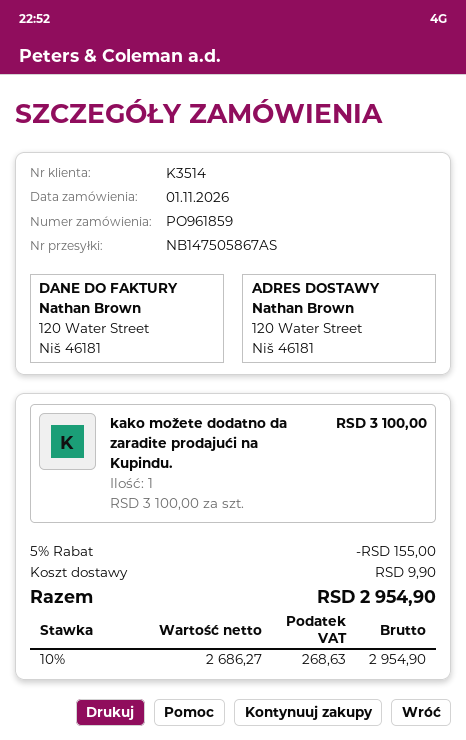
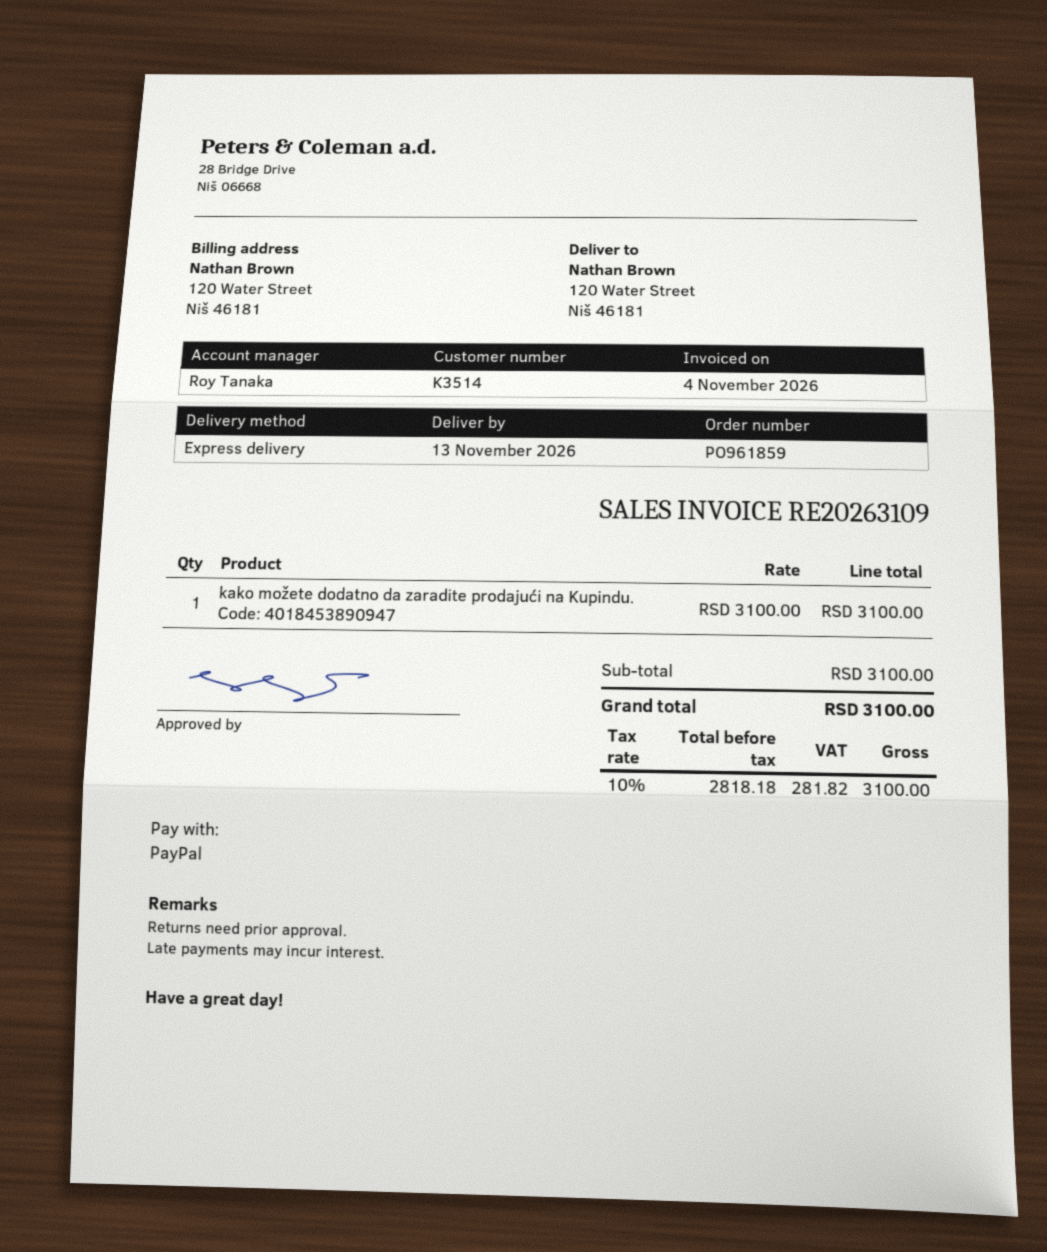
discount: 5% = 155.00 -> none
shipping: 9.90 -> none
net: 2686.27 -> 2818.18
tax: 10% = 268.63 -> 10% = 281.82
total: 2954.90 -> 3100.00

